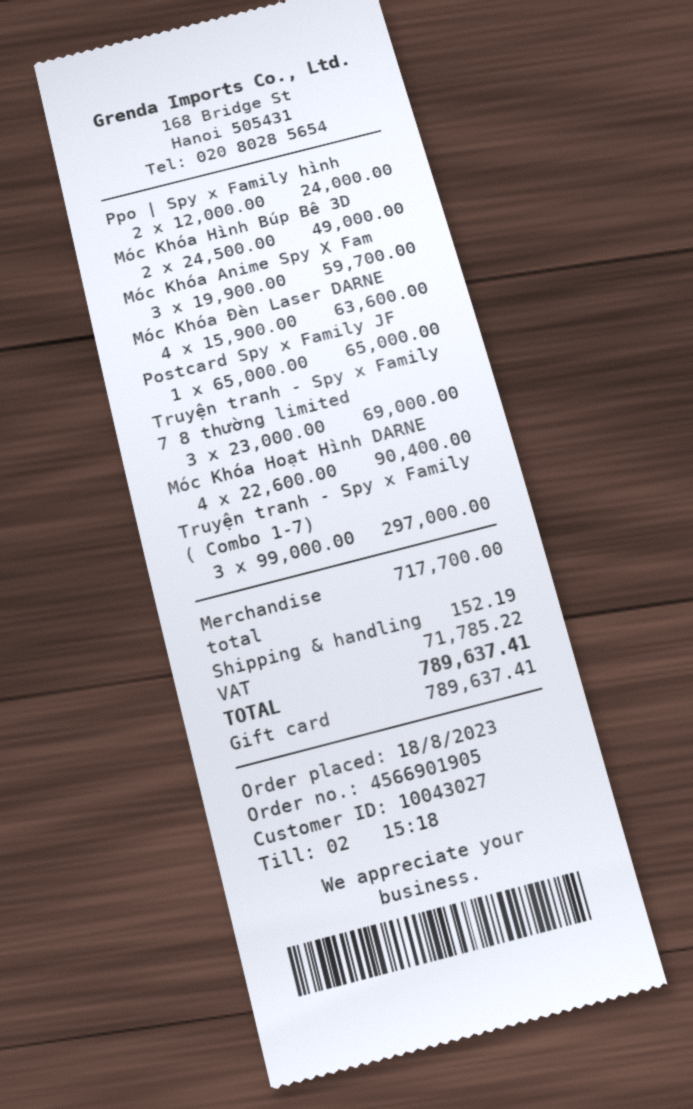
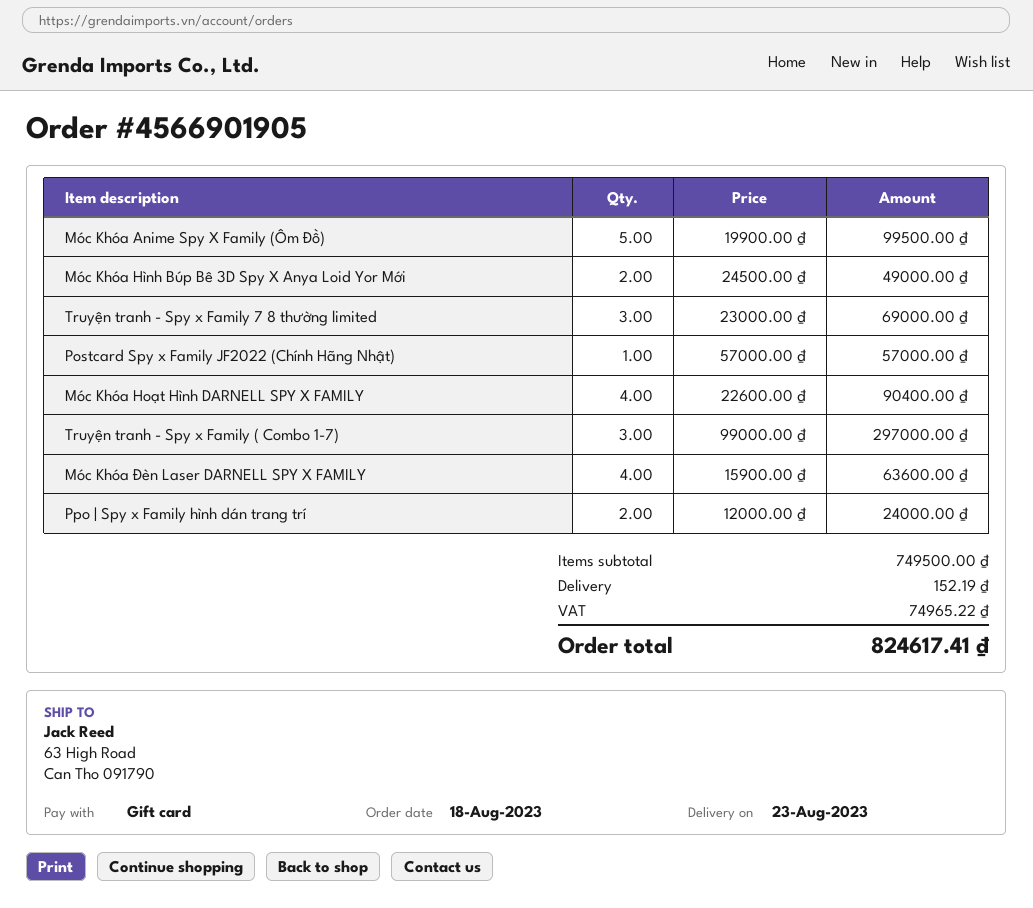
Móc Khóa Anime Spy X Fam: 3 x 19900.00 = 59700.00 -> 5 x 19900.00 = 99500.00
Postcard Spy x Family JF: 1 x 65000.00 = 65000.00 -> 1 x 57000.00 = 57000.00
subtotal: 717700.00 -> 749500.00
tax: 71785.22 -> 74965.22
total: 789637.41 -> 824617.41

